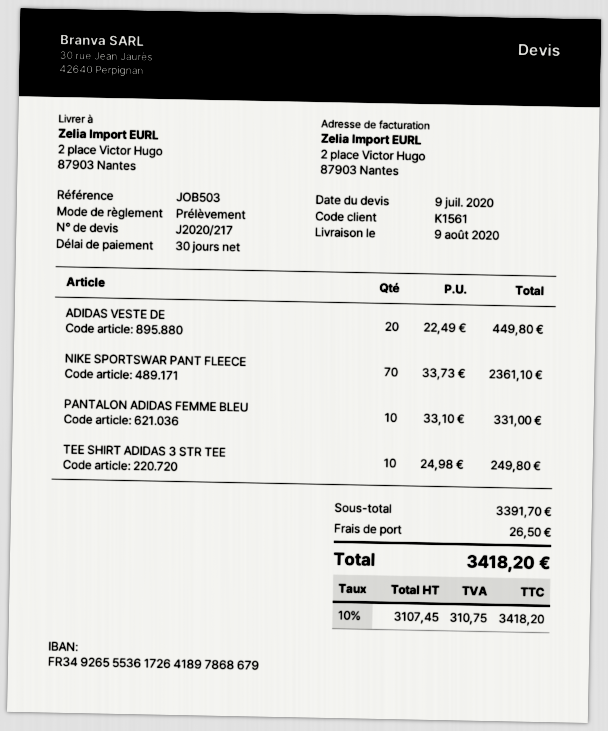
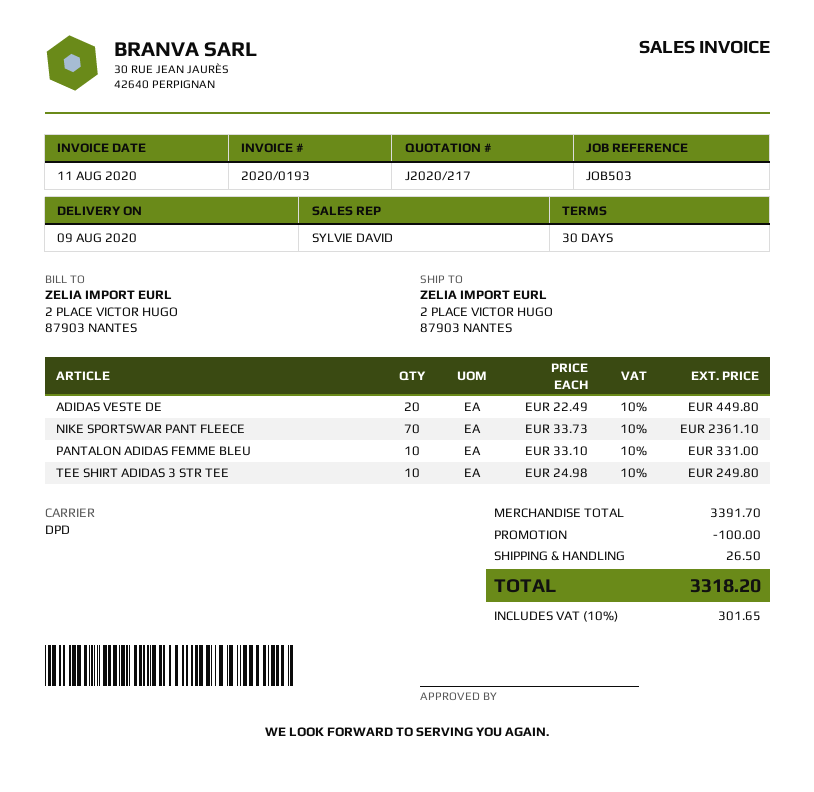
discount: none -> 100.00
tax: 10% = 310.75 -> 10% = 301.65
total: 3418.20 -> 3318.20

